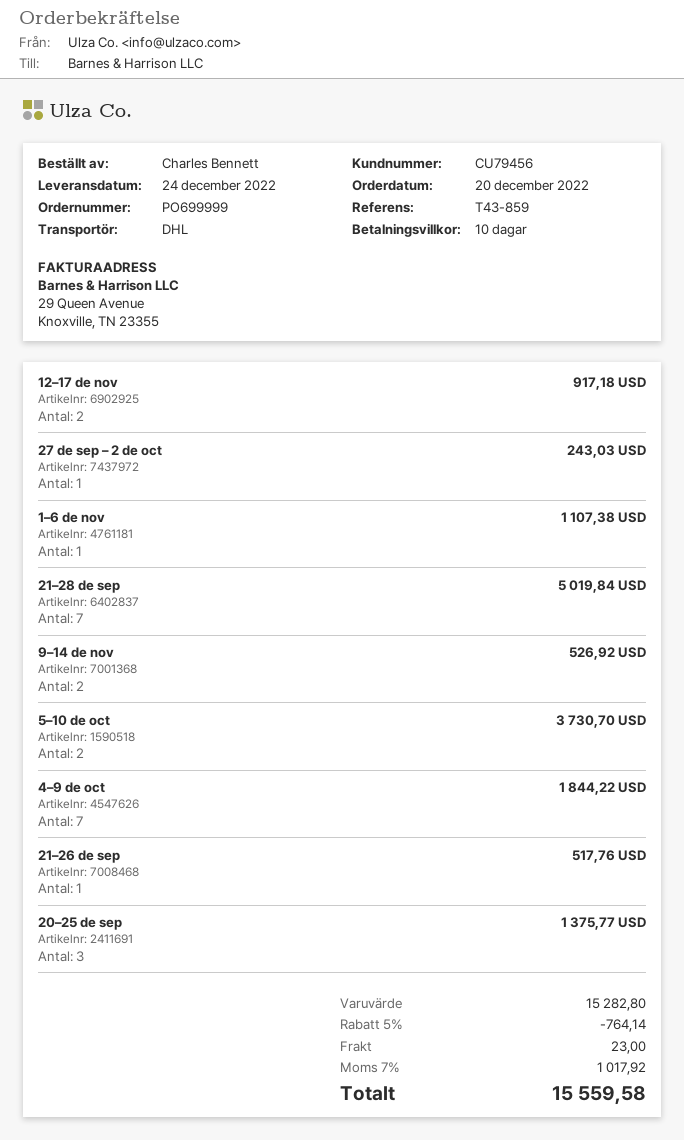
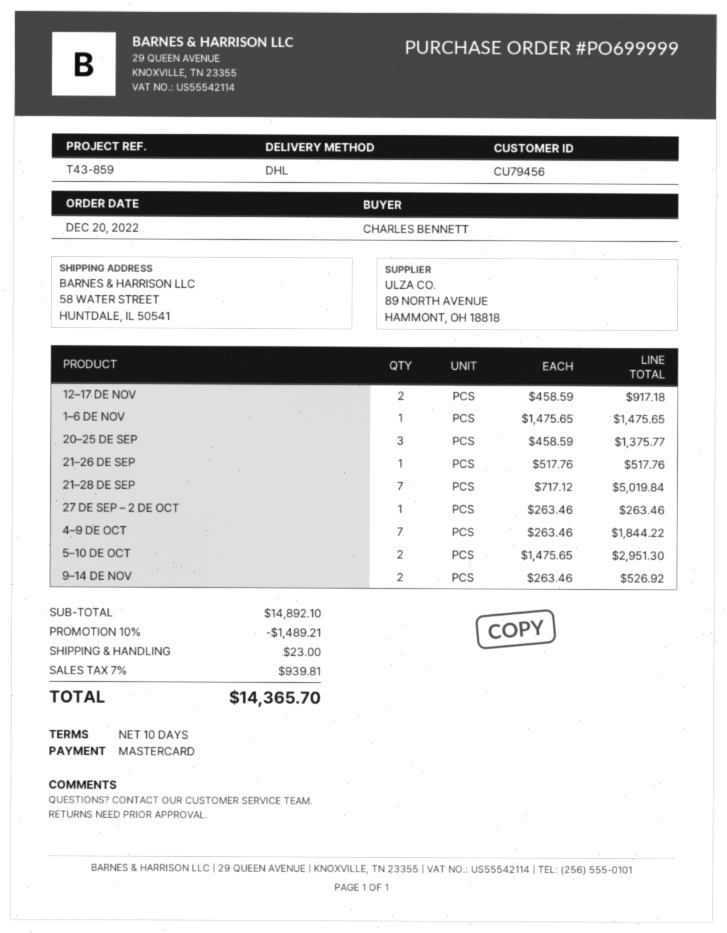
27 de sep – 2 de oct: 1 for 243.03 -> 1 for 263.46
1–6 de nov: 1 for 1107.38 -> 1 for 1475.65
5–10 de oct: 2 for 3730.70 -> 2 for 2951.30
subtotal: 15282.80 -> 14892.10
discount: 5% = 764.14 -> 10% = 1489.21
tax: 7% = 1017.92 -> 7% = 939.81
total: 15559.58 -> 14365.70

